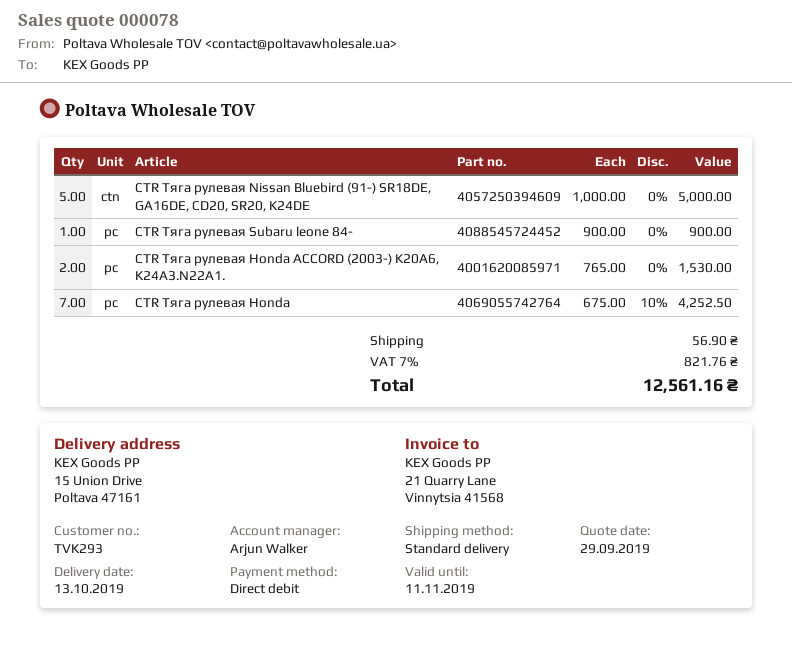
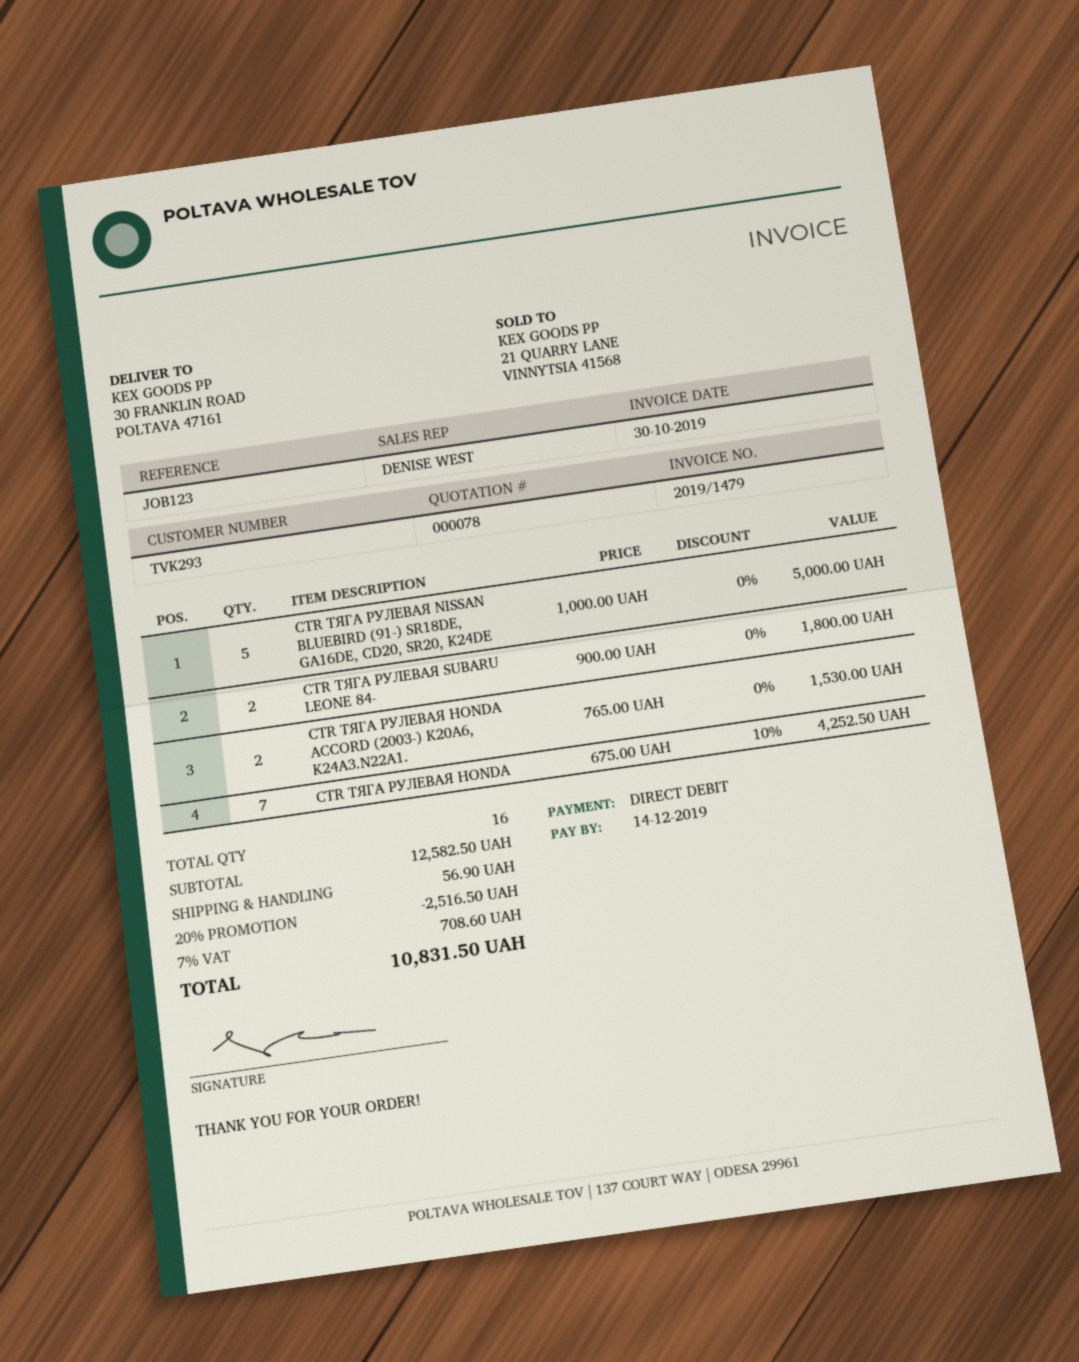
sales rep: Arjun Walker -> DENISE WEST
ship to: 15 Union Drive, Poltava 47161 -> 30 FRANKLIN ROAD, POLTAVA 47161
CTR Тяга рулевая Subaru leone 84-: 1 x 900.00 = 900.00 -> 2 x 900.00 = 1800.00
discount: none -> 20% = 2516.50
tax: 7% = 821.76 -> 7% = 708.60
total: 12561.16 -> 10831.50

